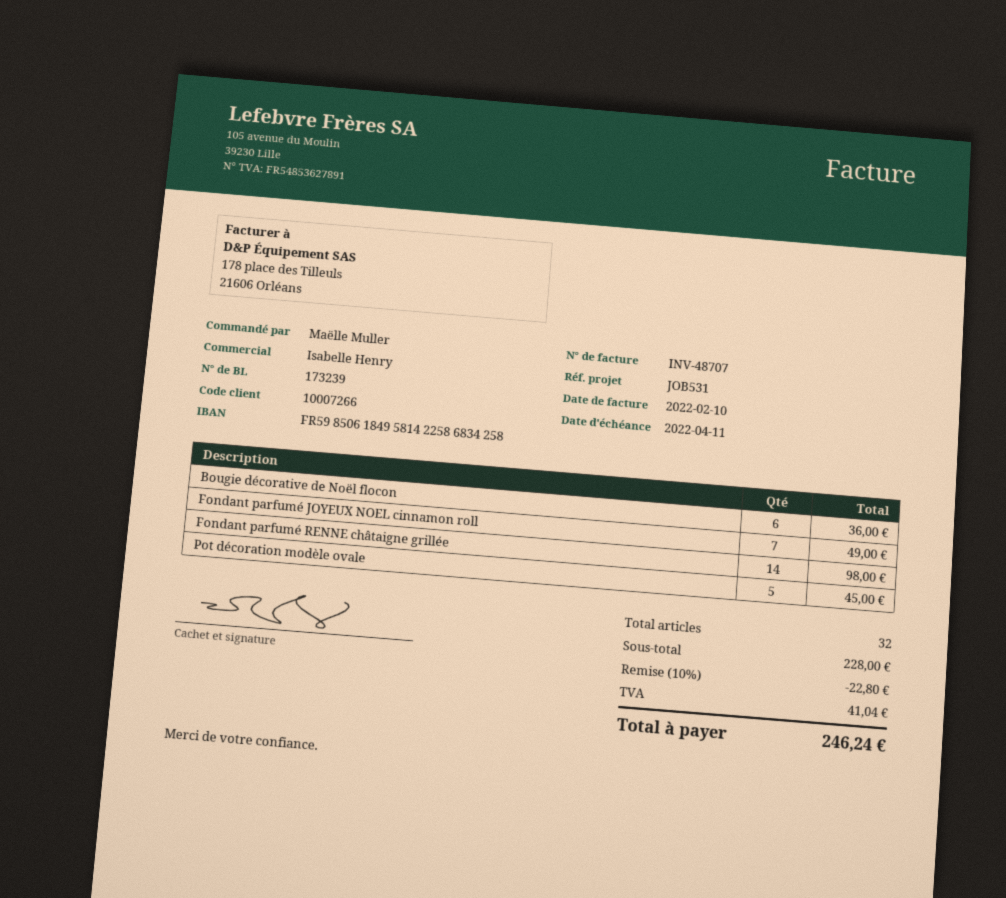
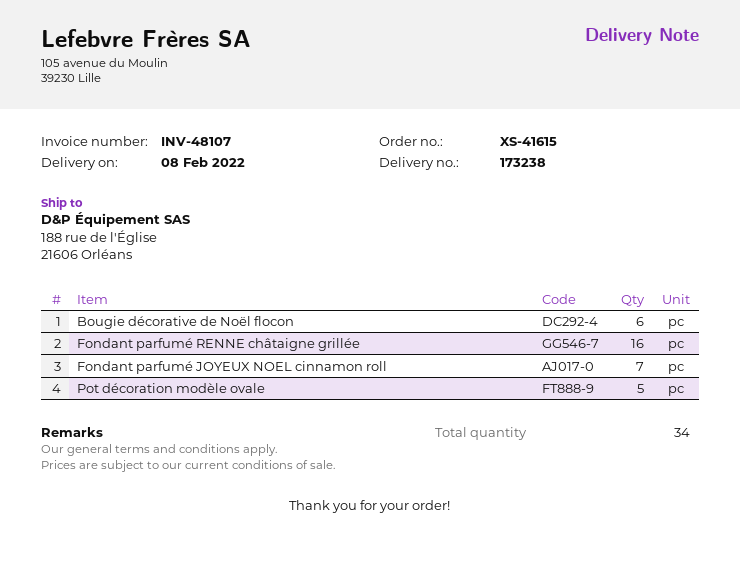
delivery note number: 173239 -> 173238
invoice number: INV-48707 -> INV-48107
Fondant parfumé RENNE châtaigne grillée: 14 -> 16
total quantity: 32 -> 34

